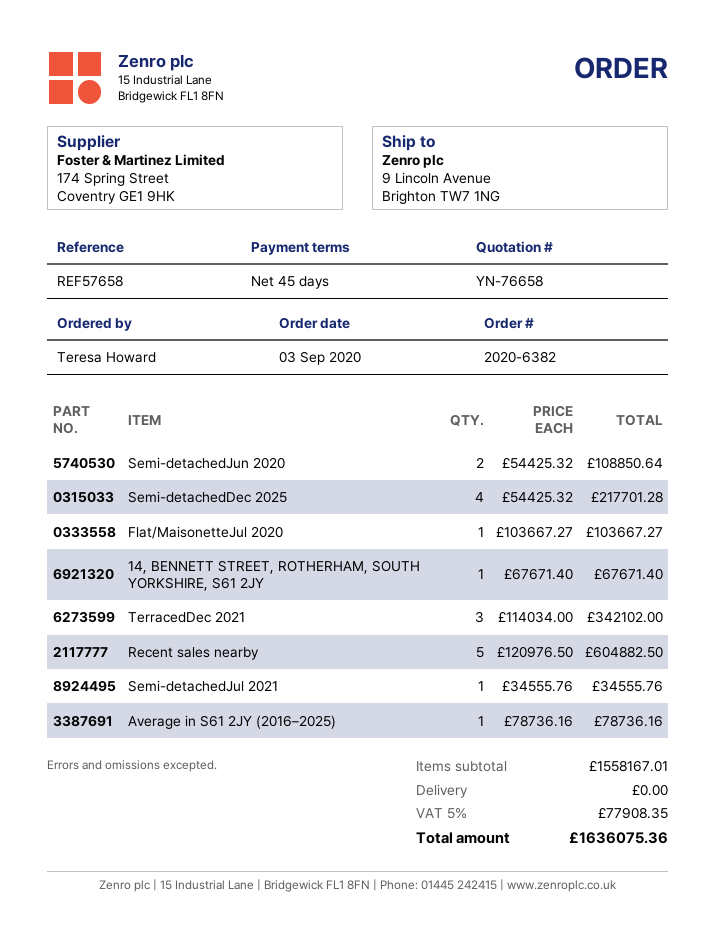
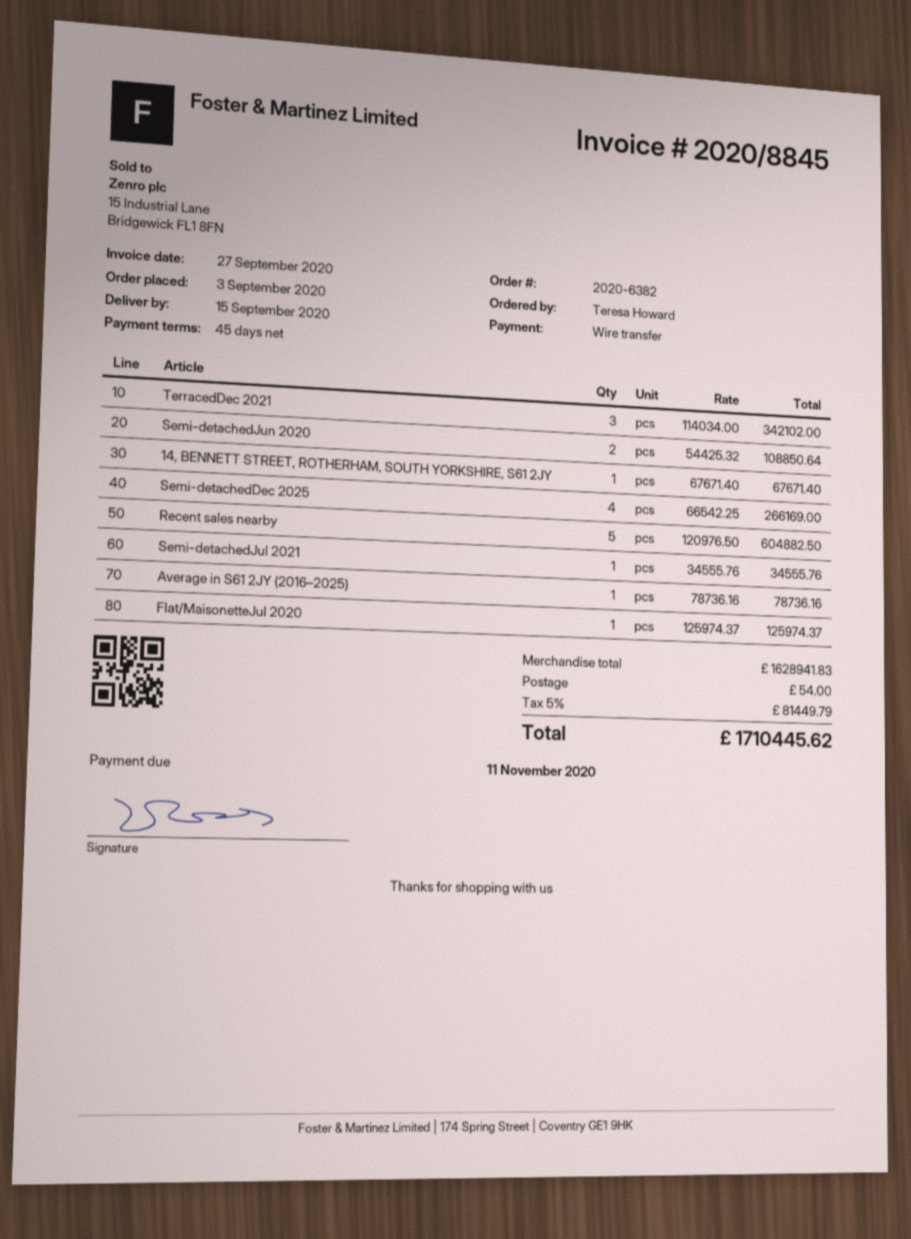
Semi-detachedDec 2025: 4 x 54425.32 = 217701.28 -> 4 x 66542.25 = 266169.00
Flat/MaisonetteJul 2020: 1 x 103667.27 = 103667.27 -> 1 x 125974.37 = 125974.37
subtotal: 1558167.01 -> 1628941.83
shipping: 0.00 -> 54.00
tax: 5% = 77908.35 -> 5% = 81449.79
total: 1636075.36 -> 1710445.62

